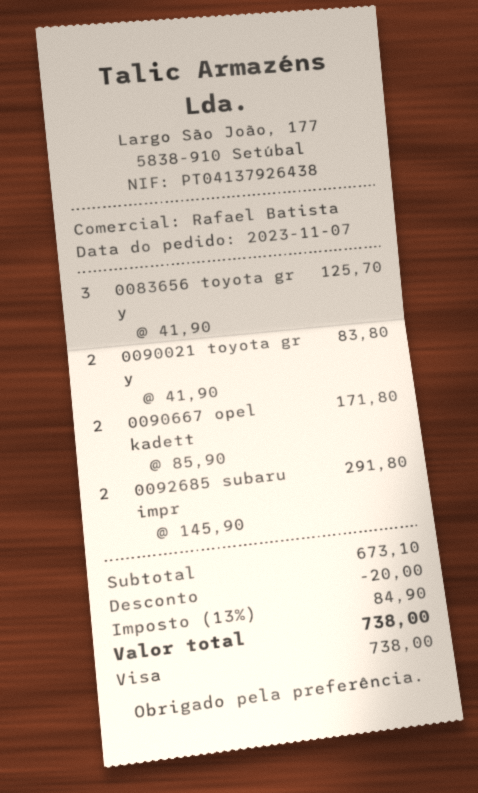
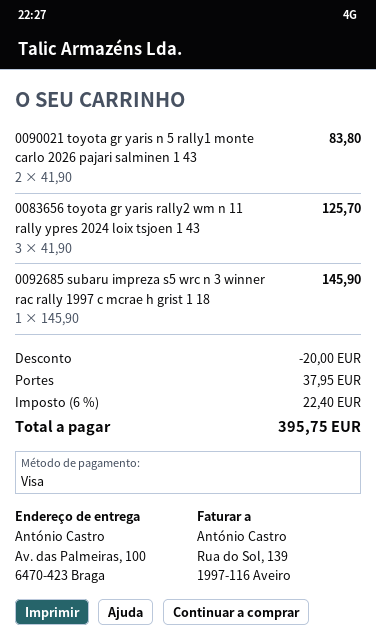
0090667 opel kadett: 2 x 85.90 = 171.80 -> none
0092685 subaru impr: 2 x 145.90 = 291.80 -> 1 x 145.90 = 145.90
shipping: none -> 37.95
tax: 13% = 84.90 -> 6% = 22.40
total: 738.00 -> 395.75

